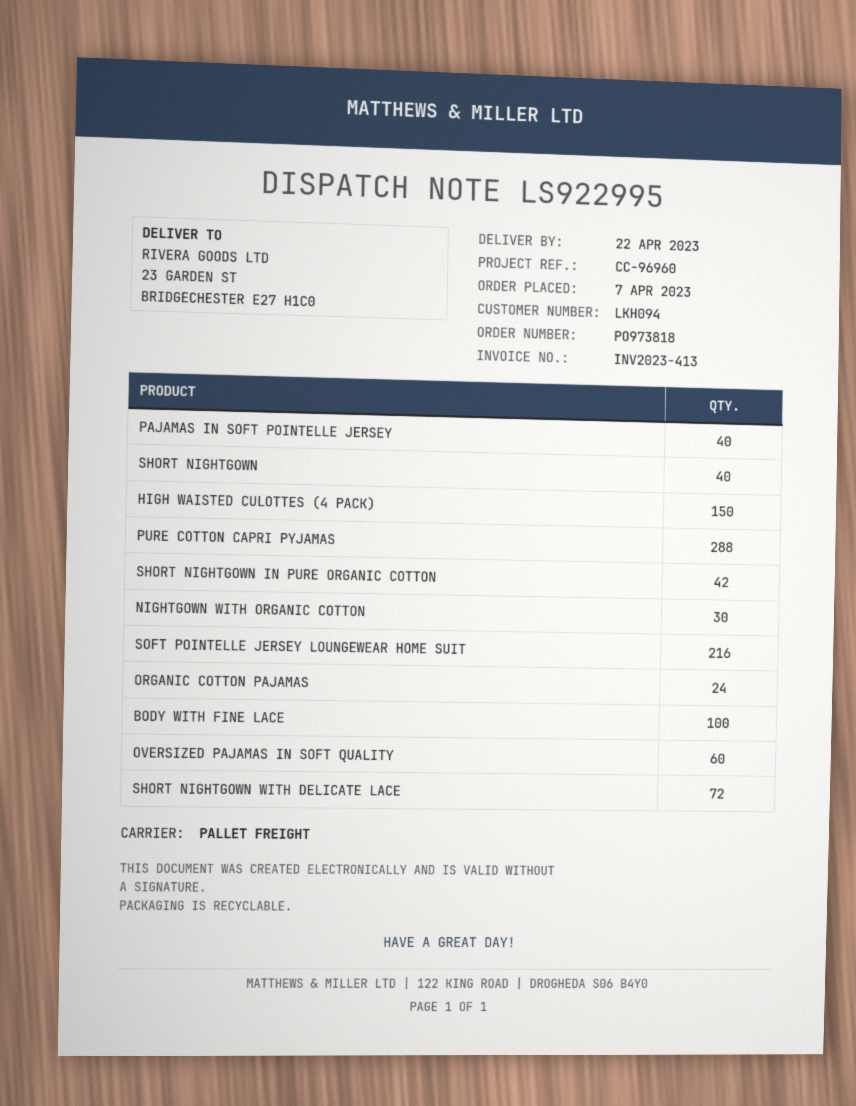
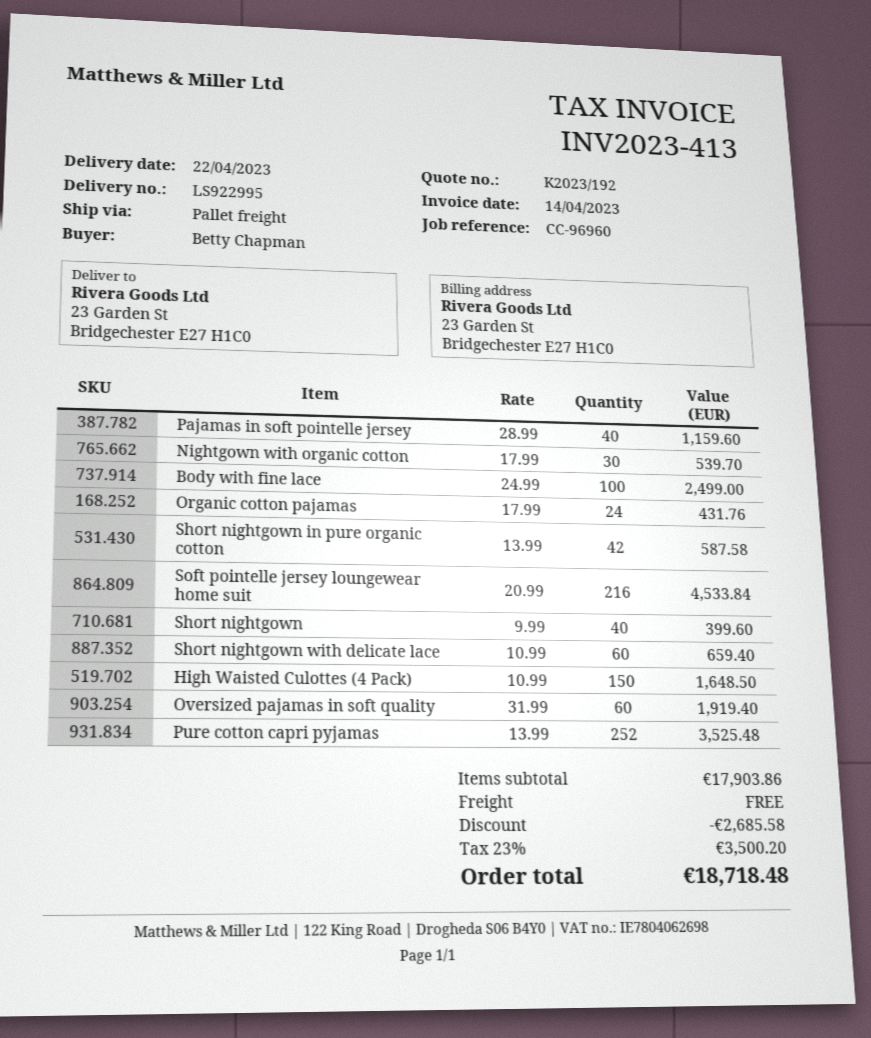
PURE COTTON CAPRI PYJAMAS: 288 -> 252
SHORT NIGHTGOWN WITH DELICATE LACE: 72 -> 60

